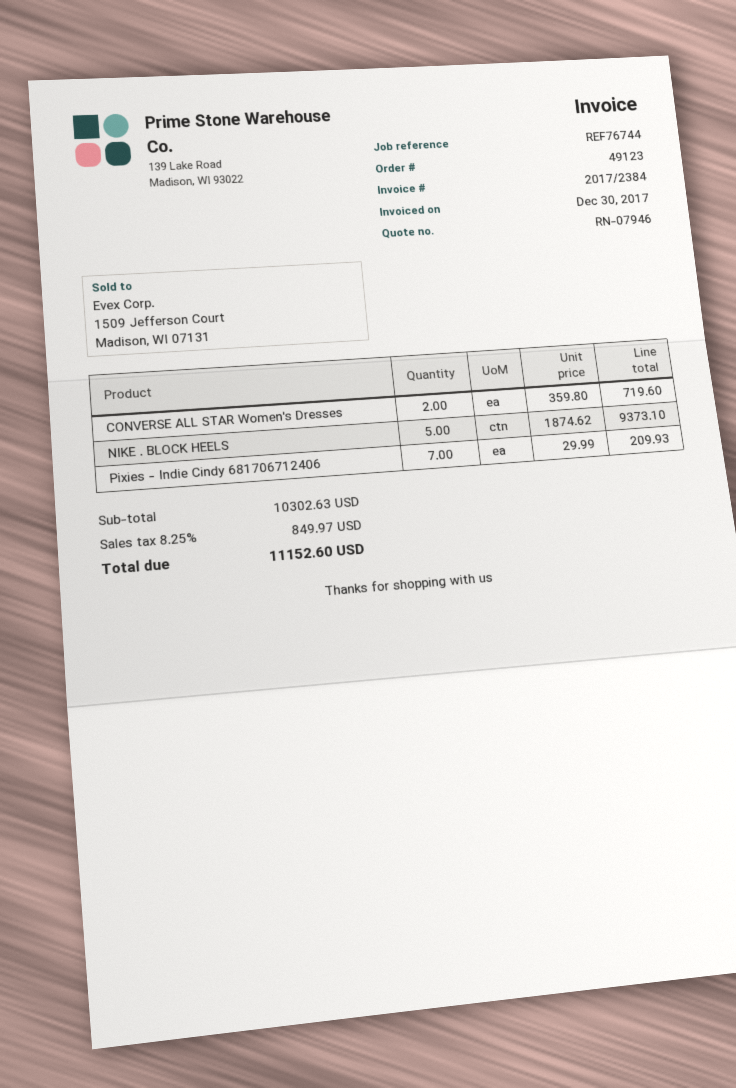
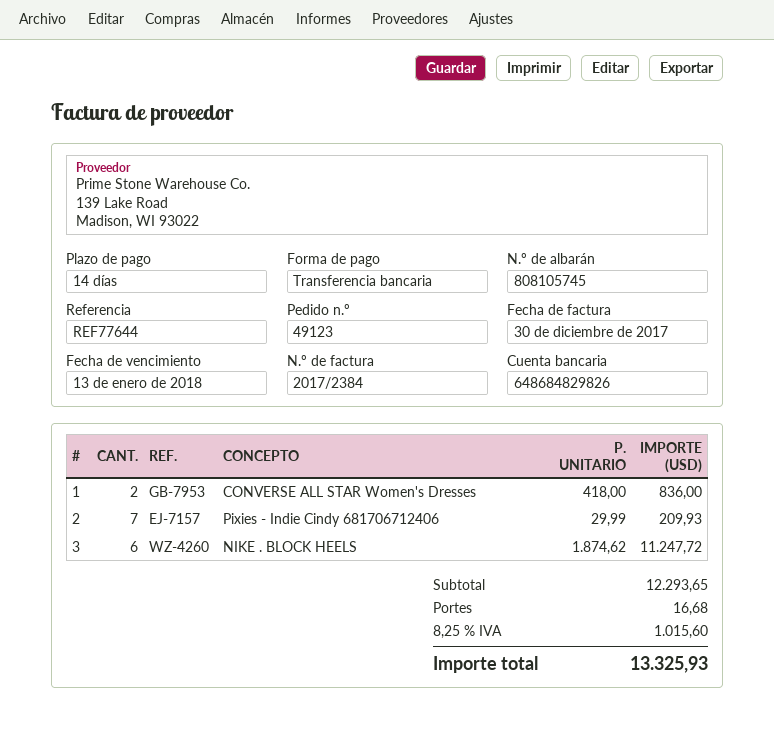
reference: REF76744 -> REF77644
CONVERSE ALL STAR Women's Dresses: 2 x 359.80 = 719.60 -> 2 x 418.00 = 836.00
NIKE . BLOCK HEELS: 5 x 1874.62 = 9373.10 -> 6 x 1874.62 = 11247.72
subtotal: 10302.63 -> 12293.65
shipping: none -> 16.68
tax: 8.25% = 849.97 -> 8.25% = 1015.60
total: 11152.60 -> 13325.93

